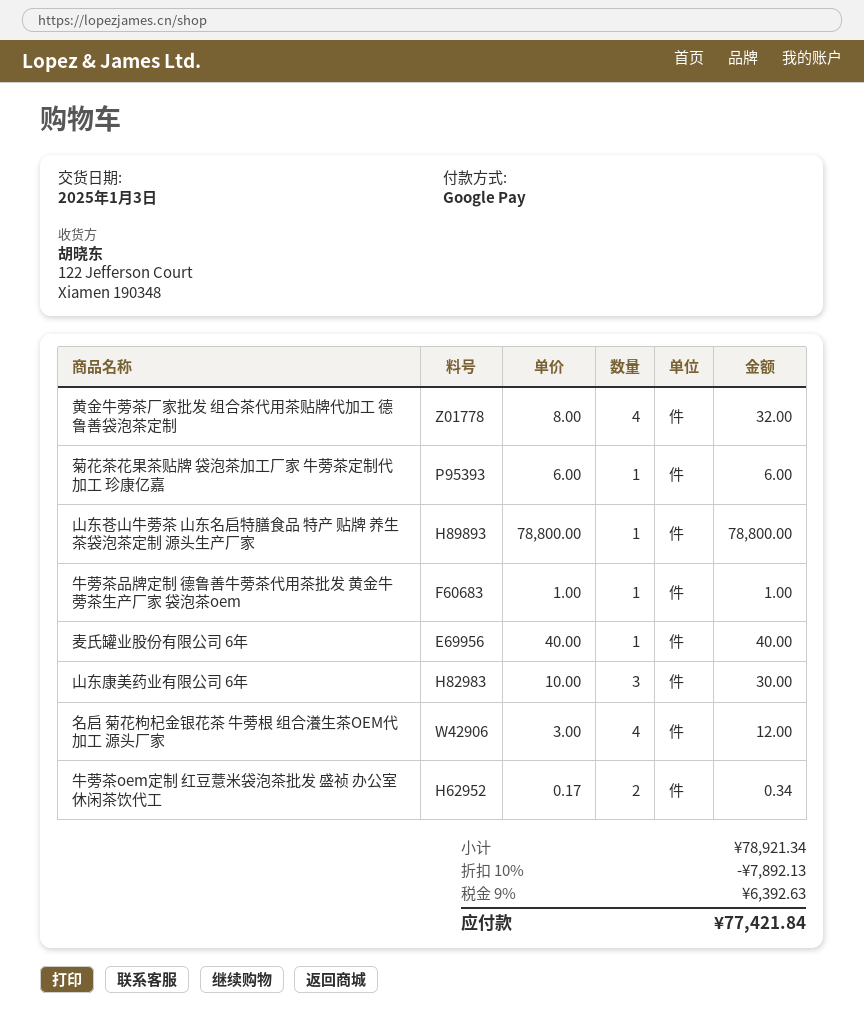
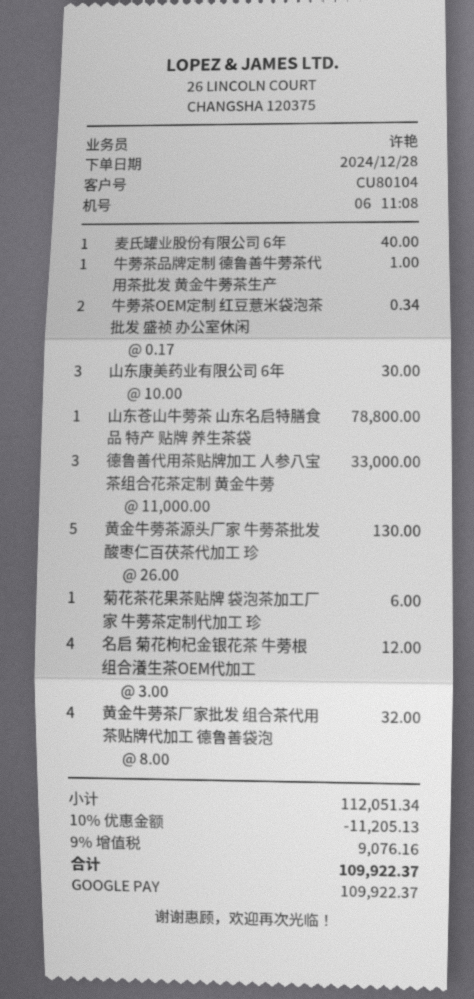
德鲁善代用茶贴牌加工 人参八宝茶组合花茶定制 黄金牛蒡: none -> 3 x 11000.00 = 33000.00
黄金牛蒡茶源头厂家 牛蒡茶批发 酸枣仁百茯茶代加工 珍: none -> 5 x 26.00 = 130.00
subtotal: 78921.34 -> 112051.34
discount: 10% = 7892.13 -> 10% = 11205.13
tax: 9% = 6392.63 -> 9% = 9076.16
total: 77421.84 -> 109922.37

